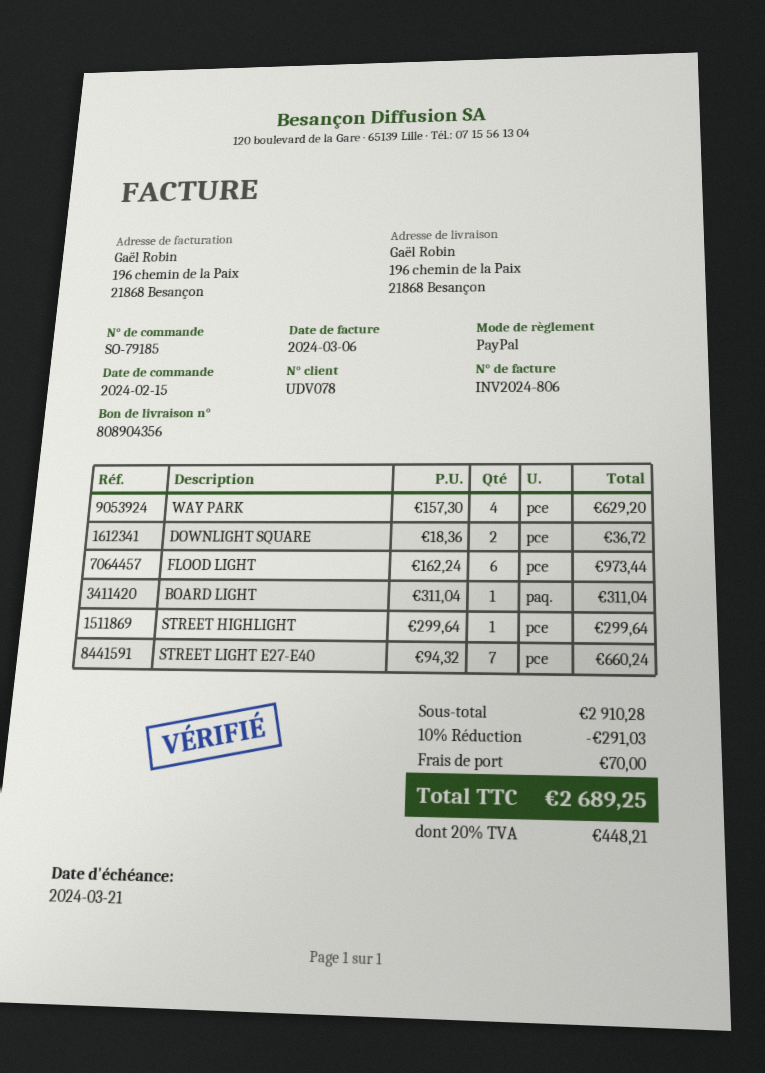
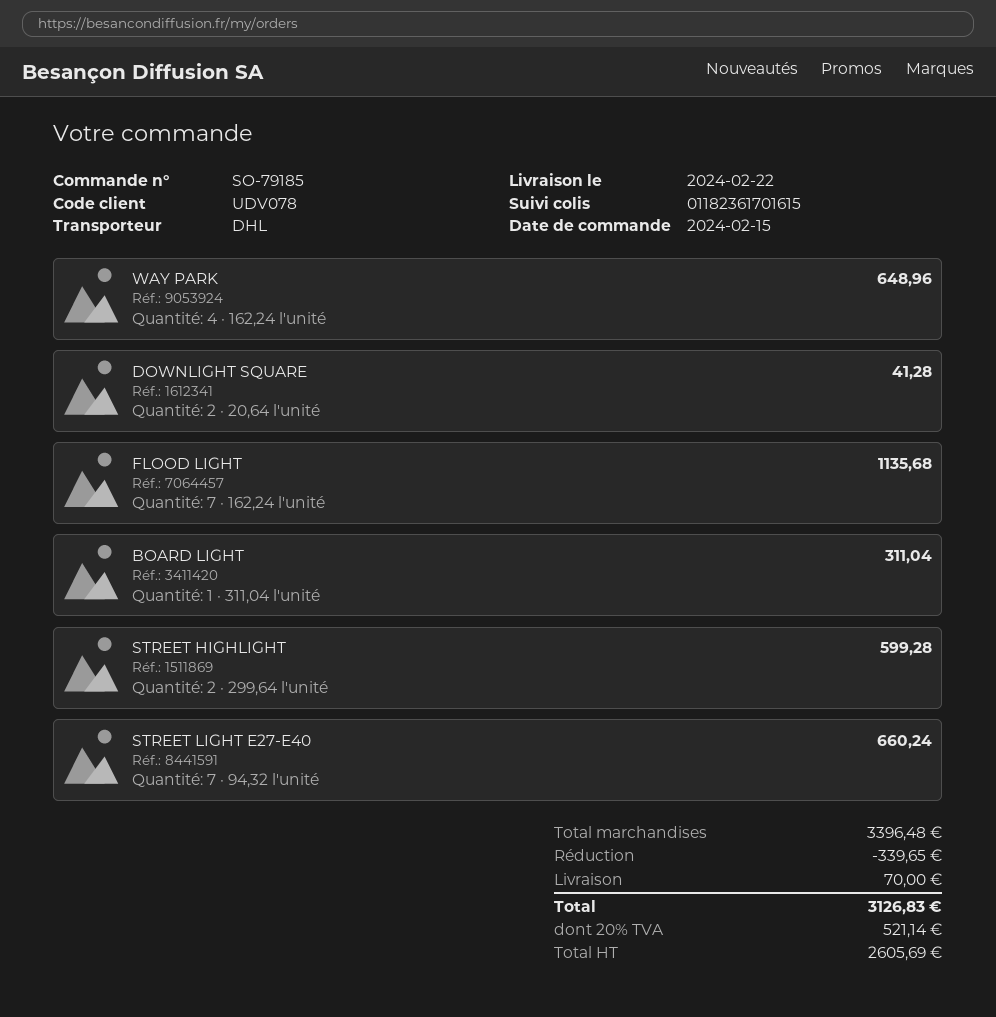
WAY PARK: 4 x 157.30 = 629.20 -> 4 x 162.24 = 648.96
DOWNLIGHT SQUARE: 2 x 18.36 = 36.72 -> 2 x 20.64 = 41.28
FLOOD LIGHT: 6 x 162.24 = 973.44 -> 7 x 162.24 = 1135.68
STREET HIGHLIGHT: 1 x 299.64 = 299.64 -> 2 x 299.64 = 599.28
subtotal: 2910.28 -> 3396.48
discount: 291.03 -> 339.65
tax: 20% = 448.21 -> 20% = 521.14
total: 2689.25 -> 3126.83

